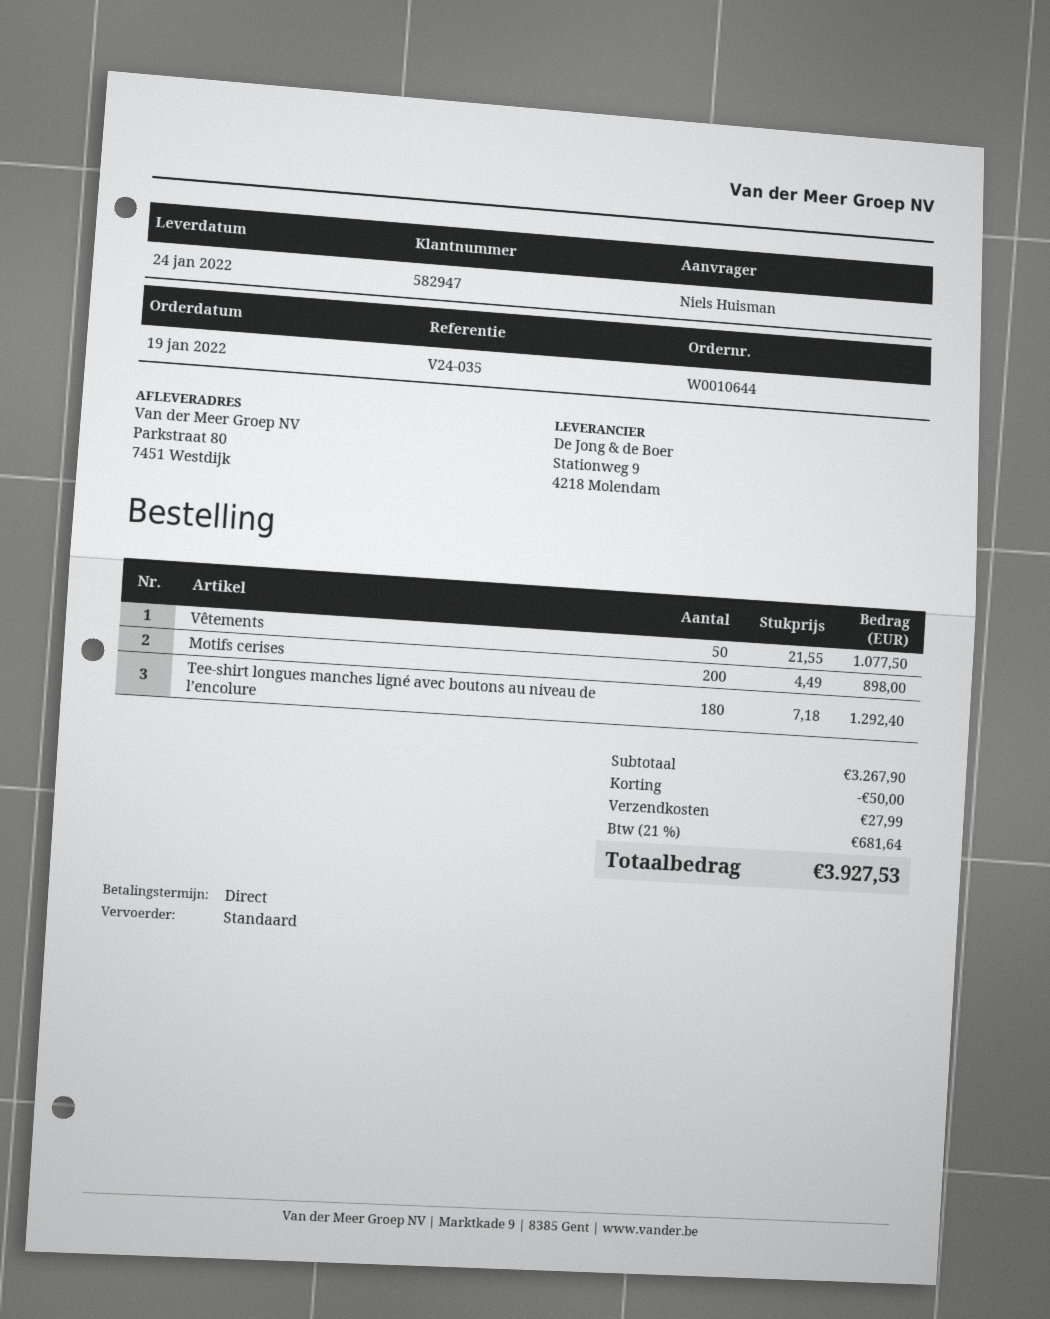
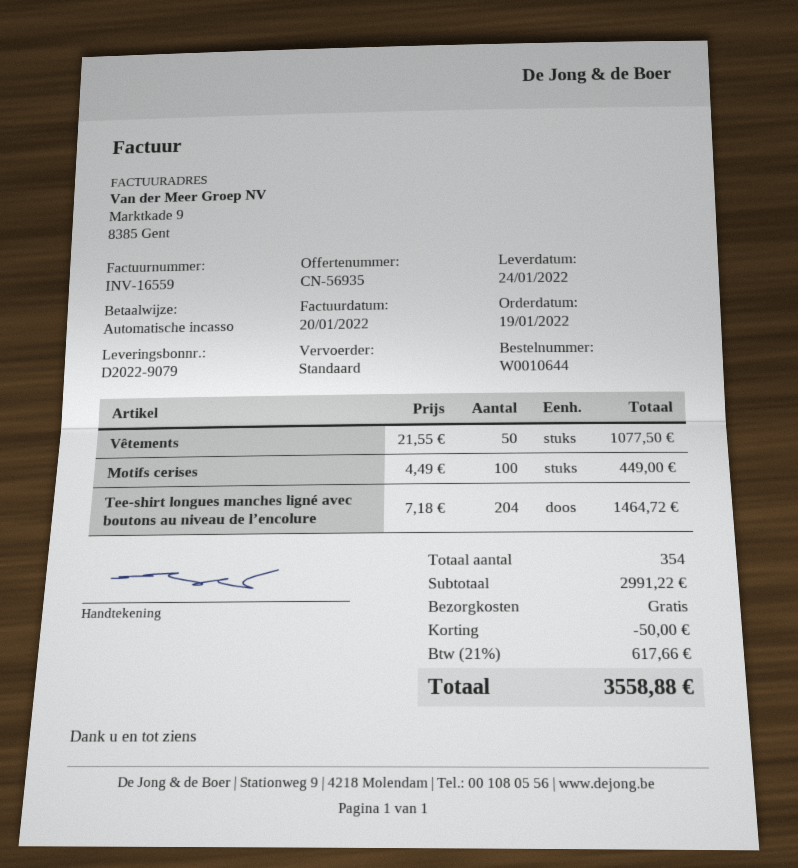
Motifs cerises: 200 x 4.49 = 898.00 -> 100 x 4.49 = 449.00
Tee-shirt longues manches ligné avec boutons au niveau de l’encolure: 180 x 7.18 = 1292.40 -> 204 x 7.18 = 1464.72
subtotal: 3267.90 -> 2991.22
shipping: 27.99 -> 0.00
tax: 21% = 681.64 -> 21% = 617.66
total: 3927.53 -> 3558.88

